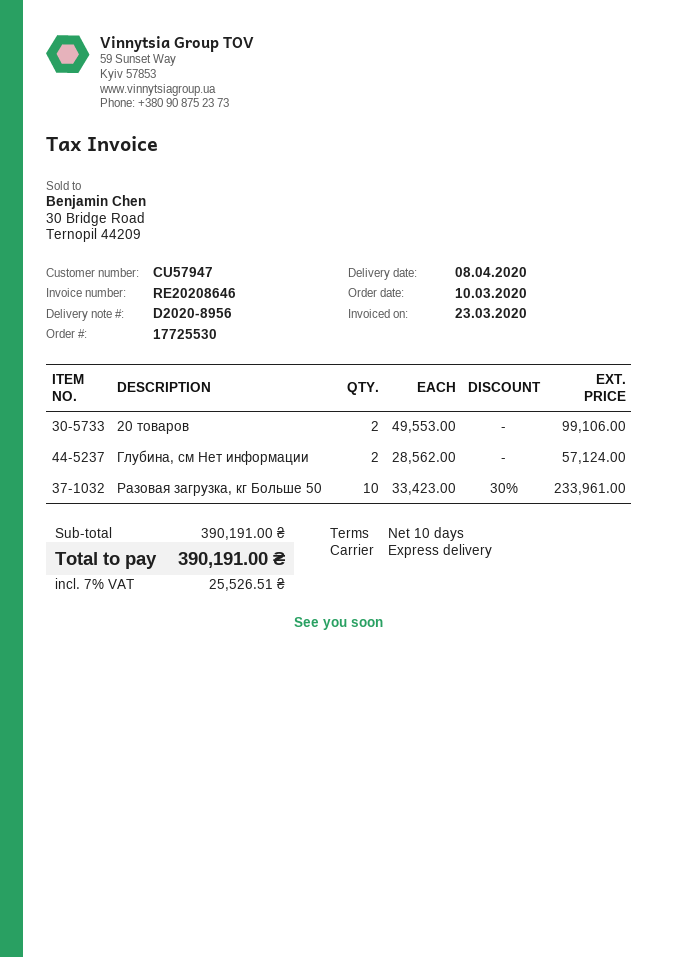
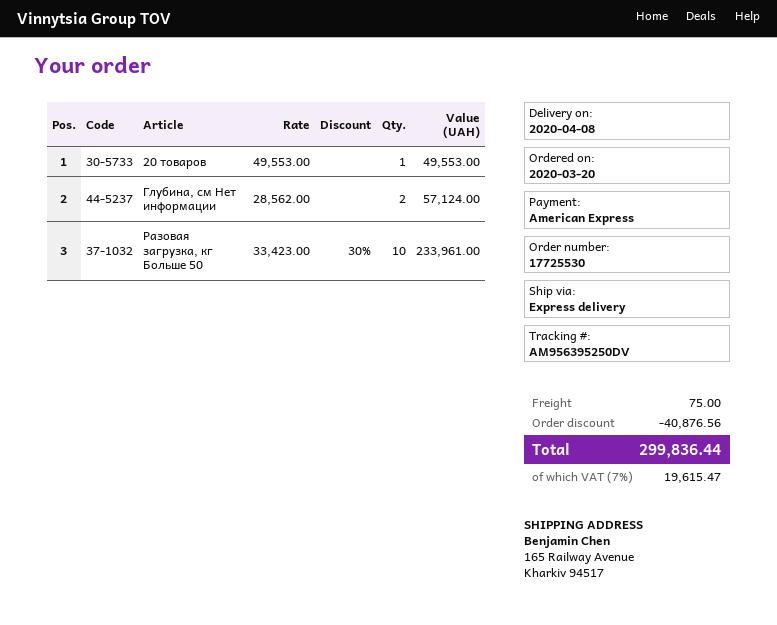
order date: 2020-03-10 -> 2020-03-20
20 товаров: 2 x 49553.00 = 99106.00 -> 1 x 49553.00 = 49553.00
discount: none -> 40876.56
shipping: none -> 75.00
tax: 7% = 25526.51 -> 7% = 19615.47
total: 390191.00 -> 299836.44

